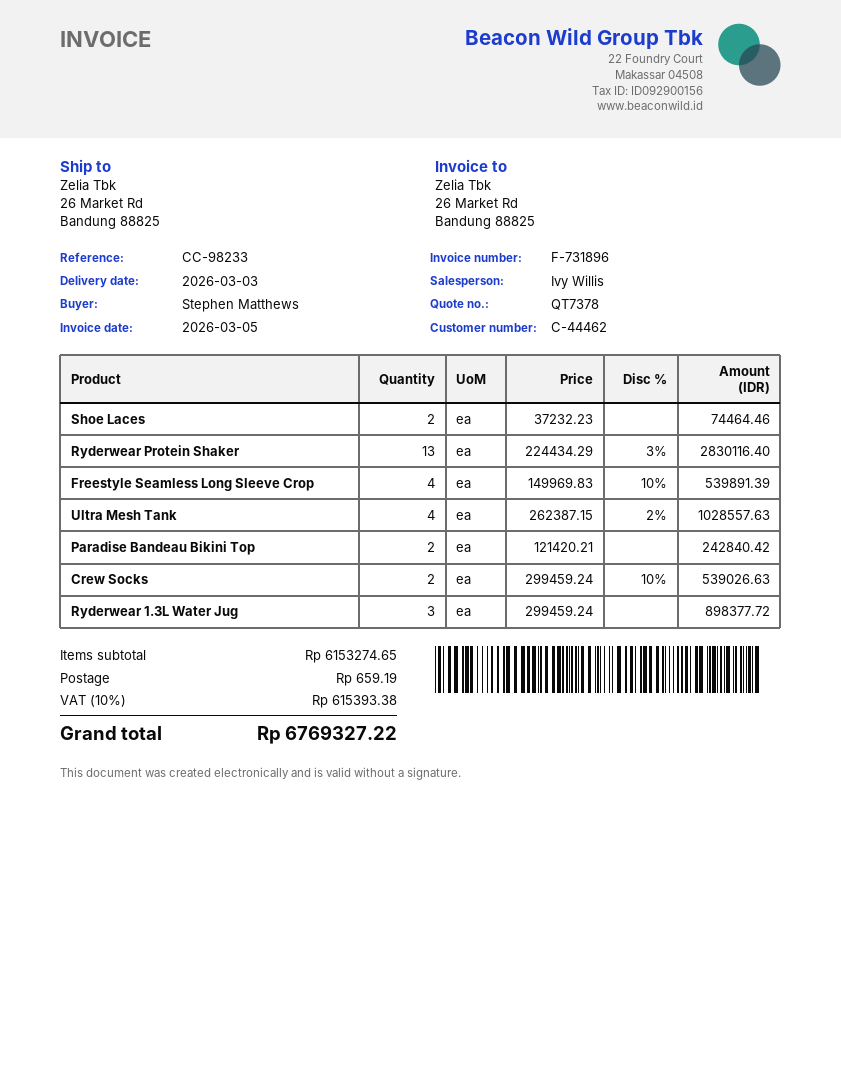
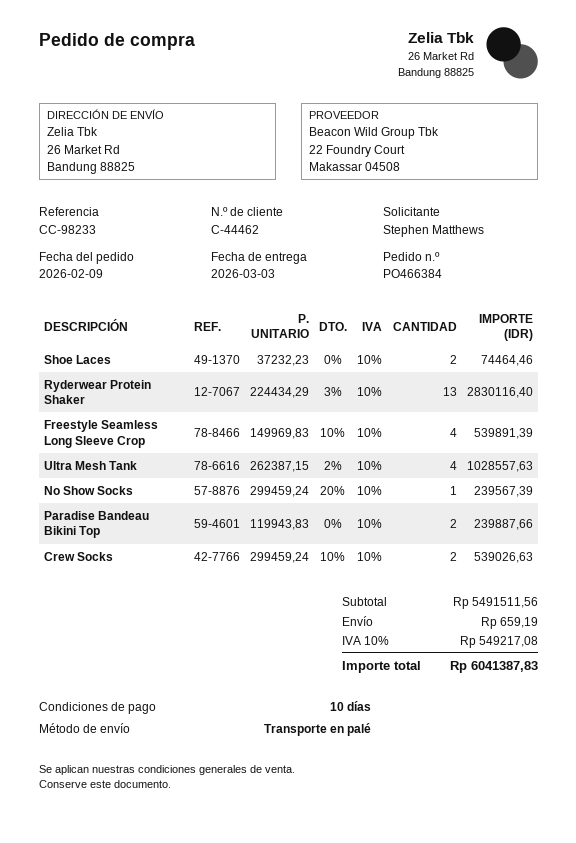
Paradise Bandeau Bikini Top: 2 x 121420.21 = 242840.42 -> 2 x 119943.83 = 239887.66
Ryderwear 1.3L Water Jug: 3 x 299459.24 = 898377.72 -> none
No Show Socks: none -> 1 x 299459.24 - 20% = 239567.39
subtotal: 6153274.65 -> 5491511.56
tax: 10% = 615393.38 -> 10% = 549217.08
total: 6769327.22 -> 6041387.83

